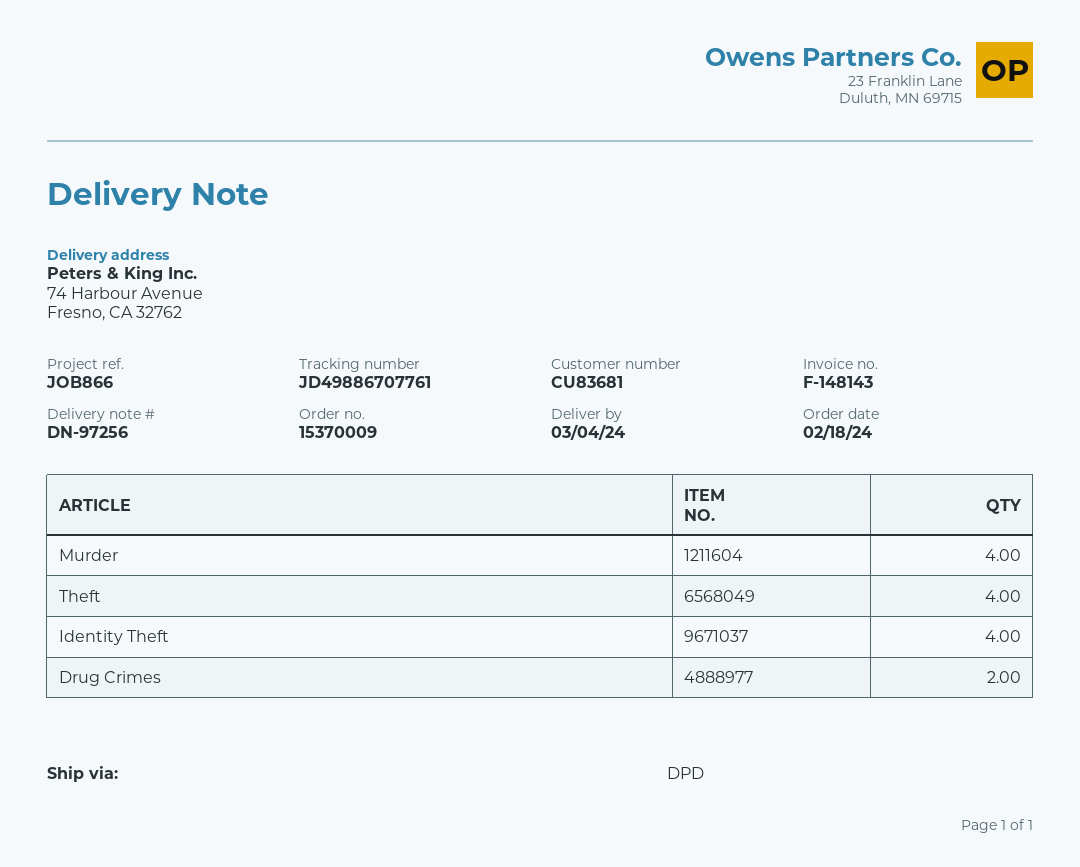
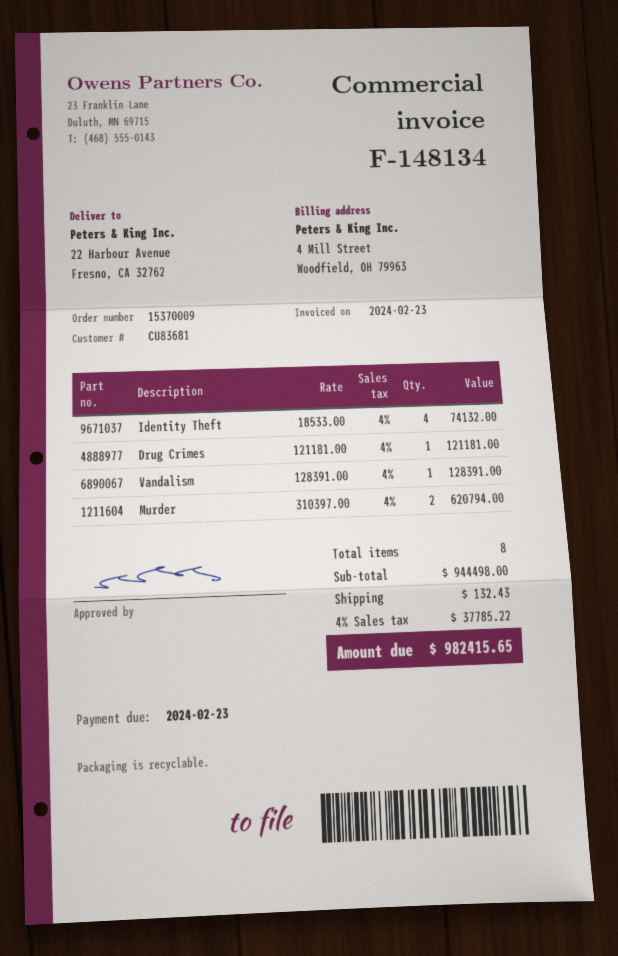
invoice number: F-148143 -> F-148134
ship to: 74 Harbour Avenue, Fresno, CA 32762 -> 22 Harbour Avenue, Fresno, CA 32762
Murder: 4 -> 2
Theft: 4 -> none
Drug Crimes: 2 -> 1
Vandalism: none -> 1

